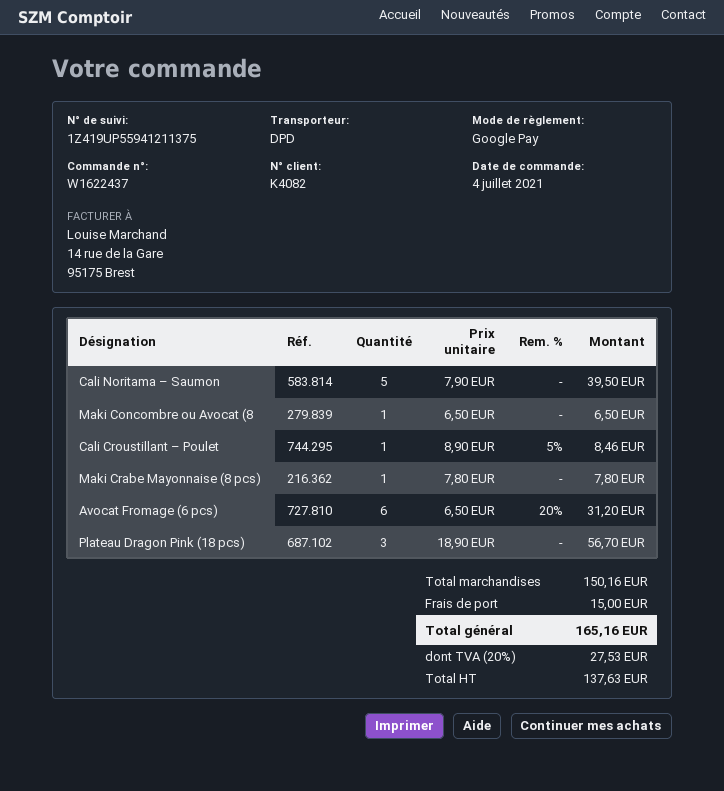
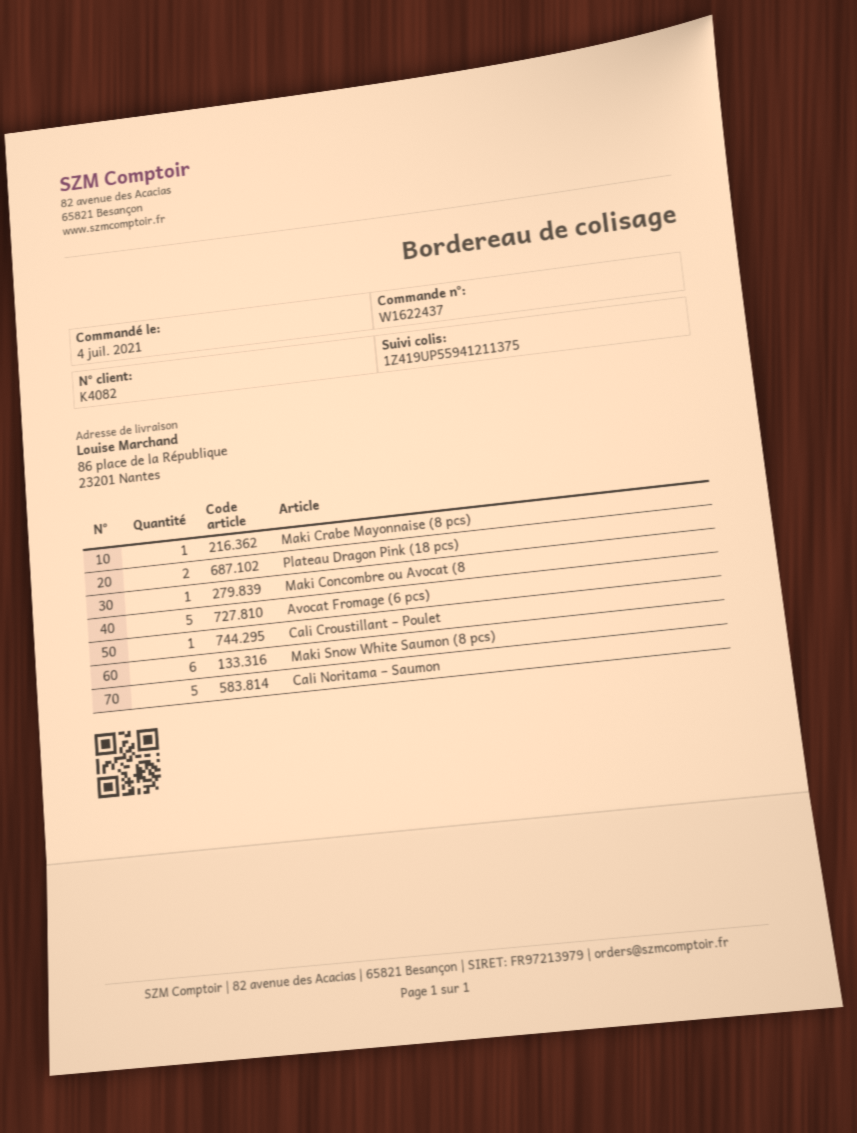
Avocat Fromage (6 pcs): 6 -> 5
Plateau Dragon Pink (18 pcs): 3 -> 2
Maki Snow White Saumon (8 pcs): none -> 6

